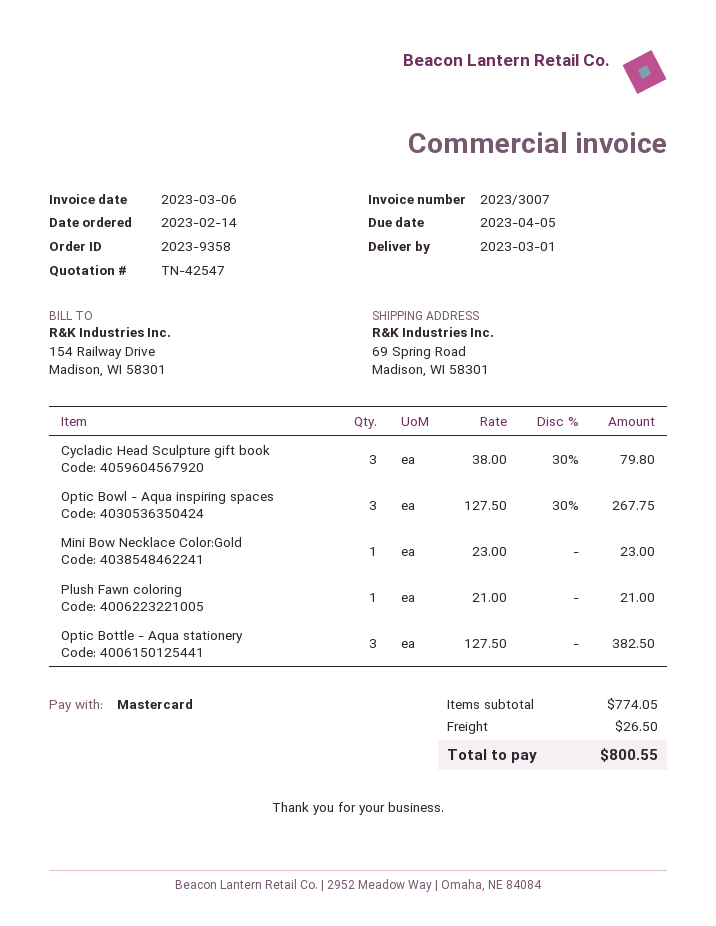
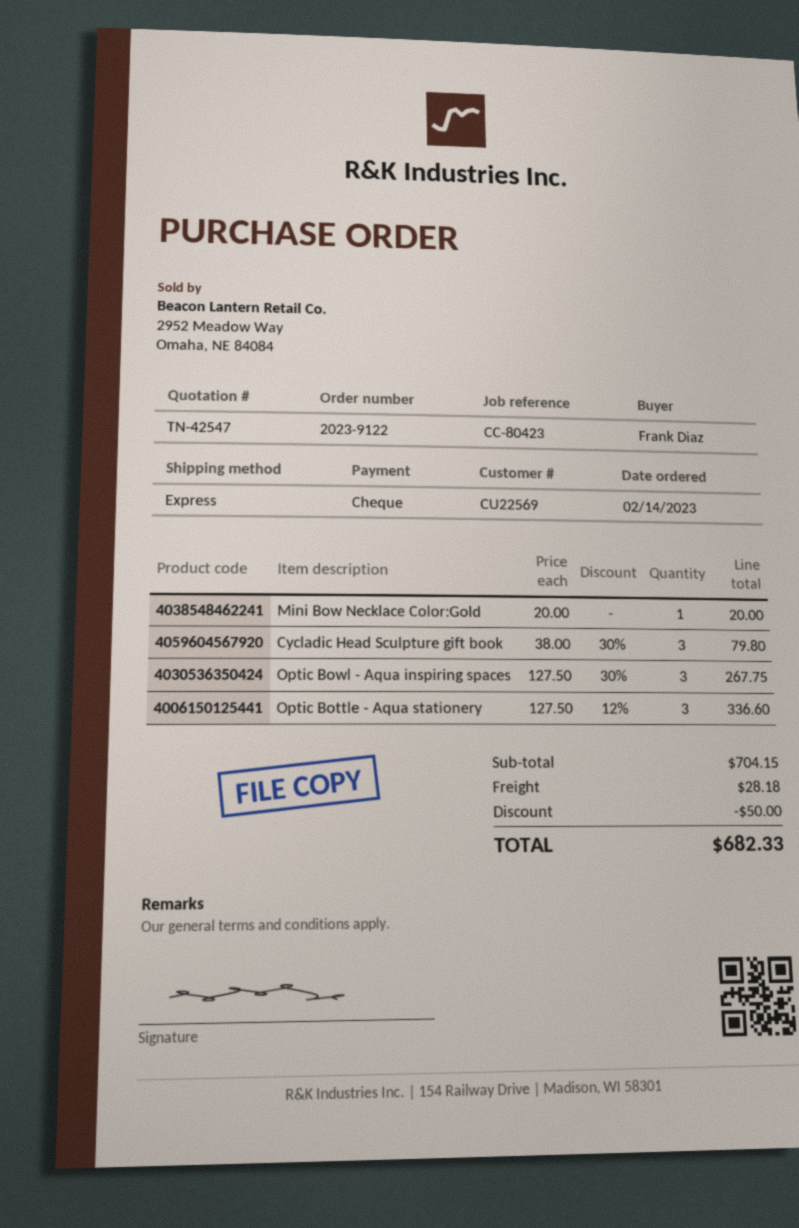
order number: 2023-9358 -> 2023-9122
payment method: Mastercard -> cheque
Mini Bow Necklace Color:Gold: 1 x 23.00 = 23.00 -> 1 x 20.00 = 20.00
Plush Fawn coloring: 1 x 21.00 = 21.00 -> none
Optic Bottle - Aqua stationery: 3 x 127.50 = 382.50 -> 3 x 127.50 - 12% = 336.60
subtotal: 774.05 -> 704.15
discount: none -> 50.00
shipping: 26.50 -> 28.18
total: 800.55 -> 682.33

